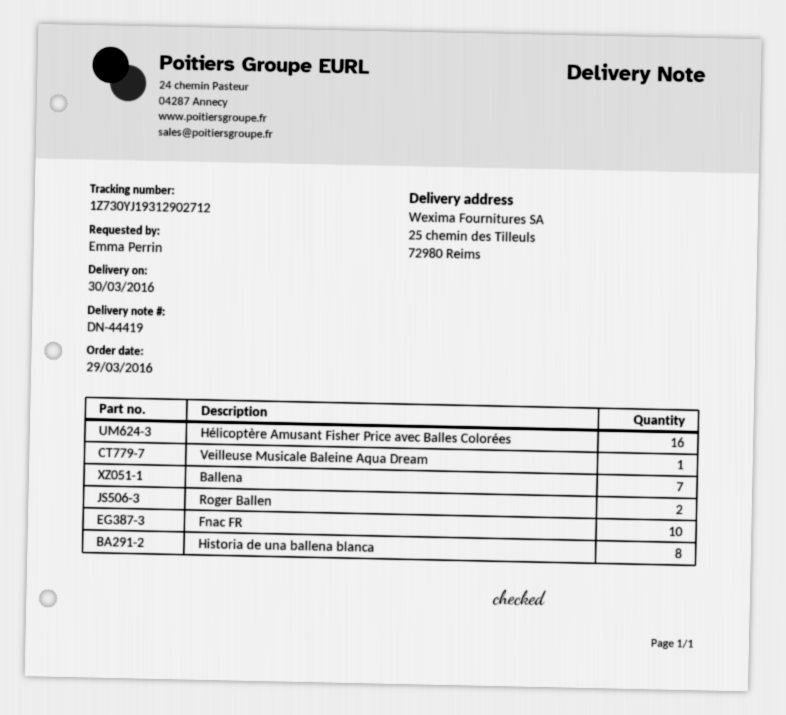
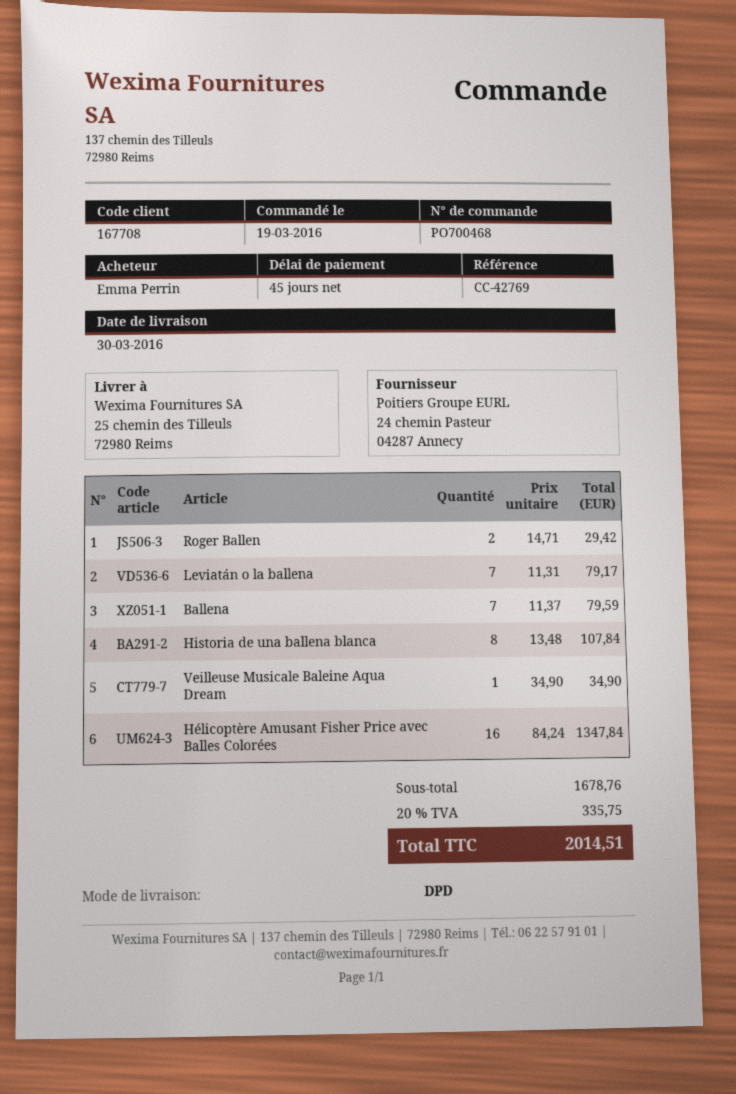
order date: 2016-03-29 -> 2016-03-19
Fnac FR: 10 -> none
Leviatán o la ballena: none -> 7

